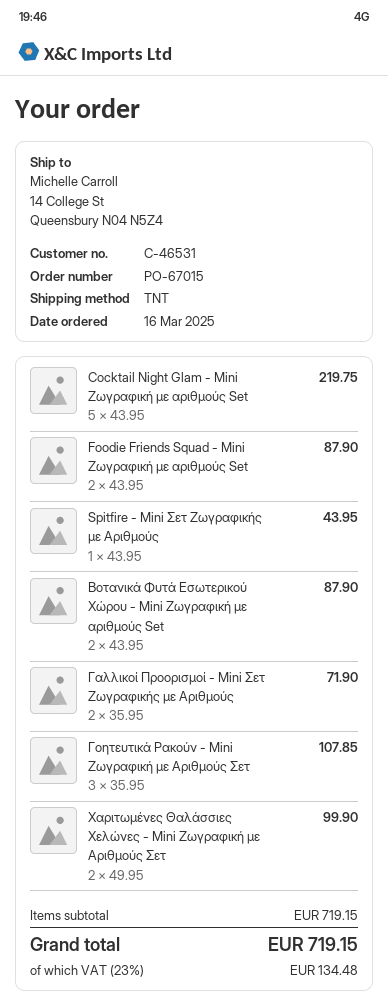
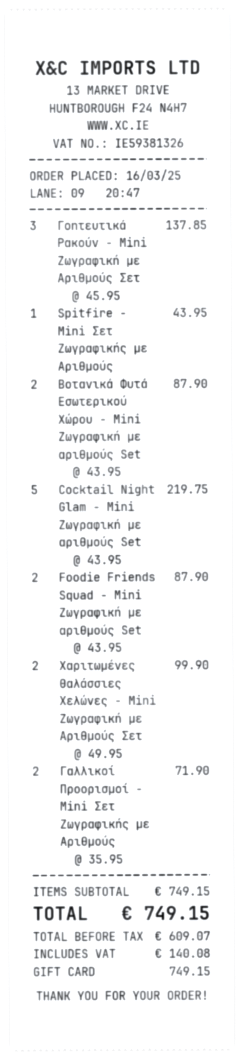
Γοητευτικά Ρακούν - Mini Ζωγραφική με Αριθμούς Σετ: 3 x 35.95 = 107.85 -> 3 x 45.95 = 137.85
subtotal: 719.15 -> 749.15
tax: 134.48 -> 140.08
total: 719.15 -> 749.15

